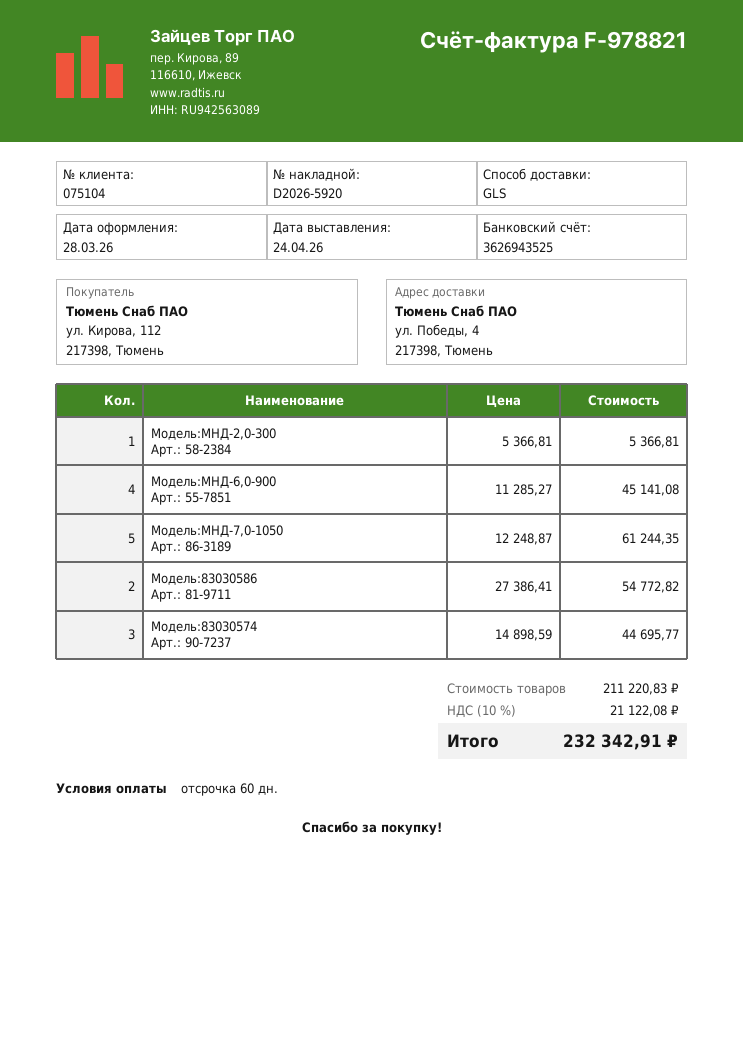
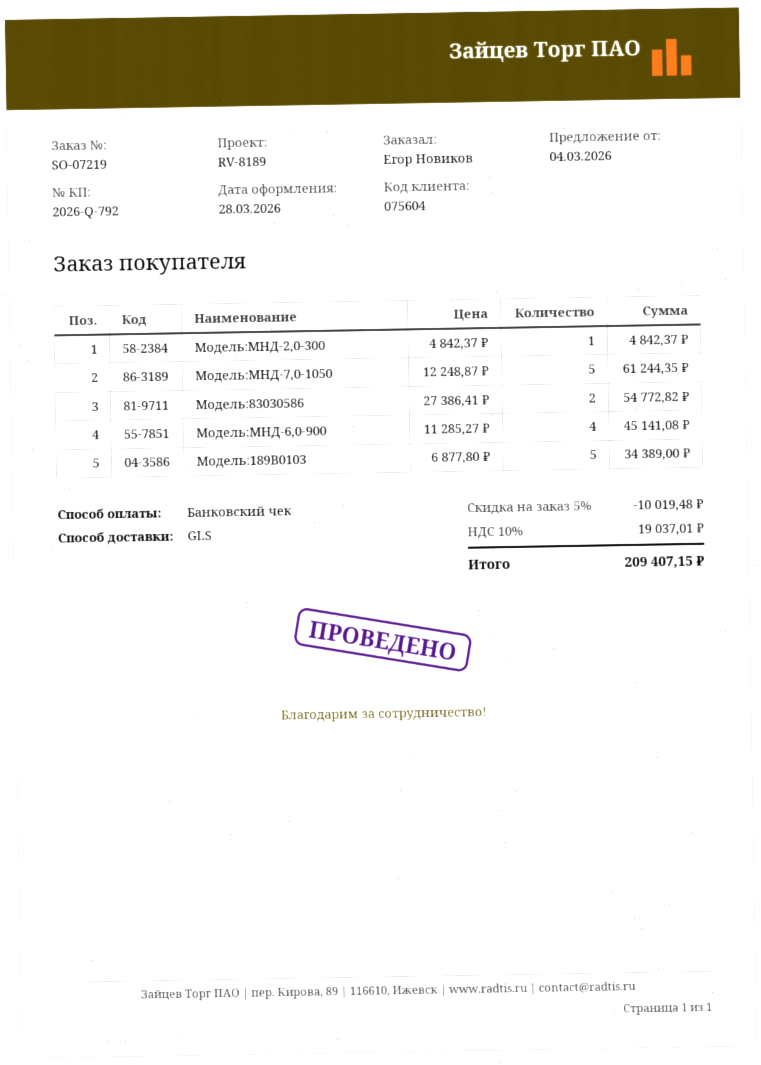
customer number: 075104 -> 075604
Модель:МНД-2,0-300: 1 x 5366.81 = 5366.81 -> 1 x 4842.37 = 4842.37
Модель:83030574: 3 x 14898.59 = 44695.77 -> none
Модель:189B0103: none -> 5 x 6877.80 = 34389.00
discount: none -> 5% = 10019.48
tax: 10% = 21122.08 -> 10% = 19037.01
total: 232342.91 -> 209407.15

